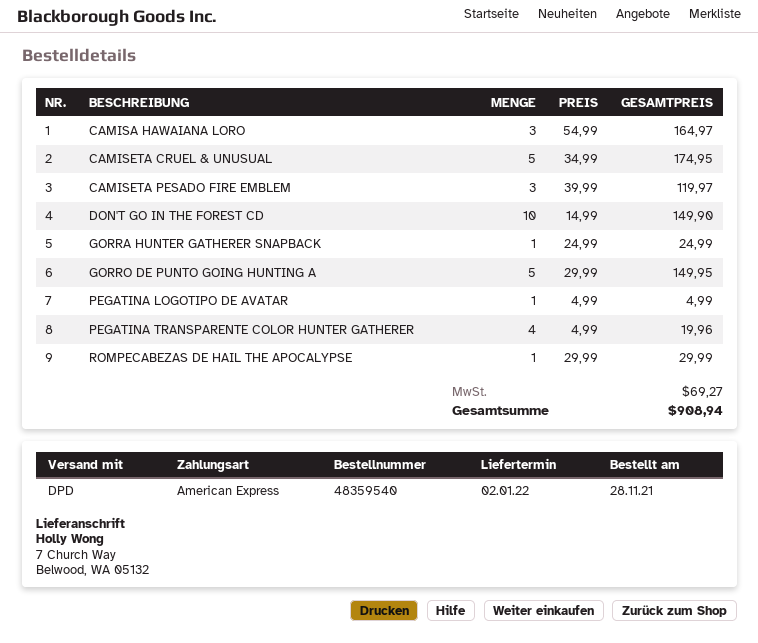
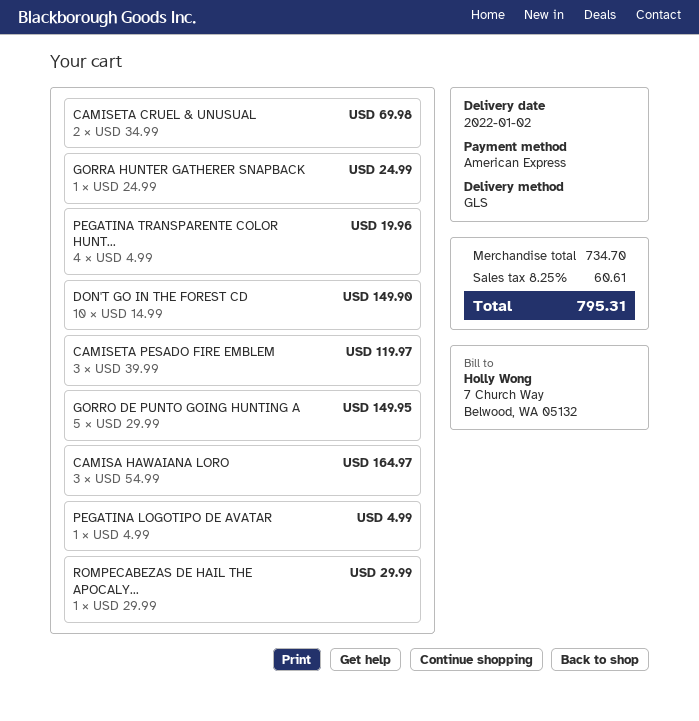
shipping method: DPD -> GLS
CAMISETA CRUEL & UNUSUAL: 5 x 34.99 = 174.95 -> 2 x 34.99 = 69.98
tax: 69.27 -> 60.61
total: 908.94 -> 795.31

